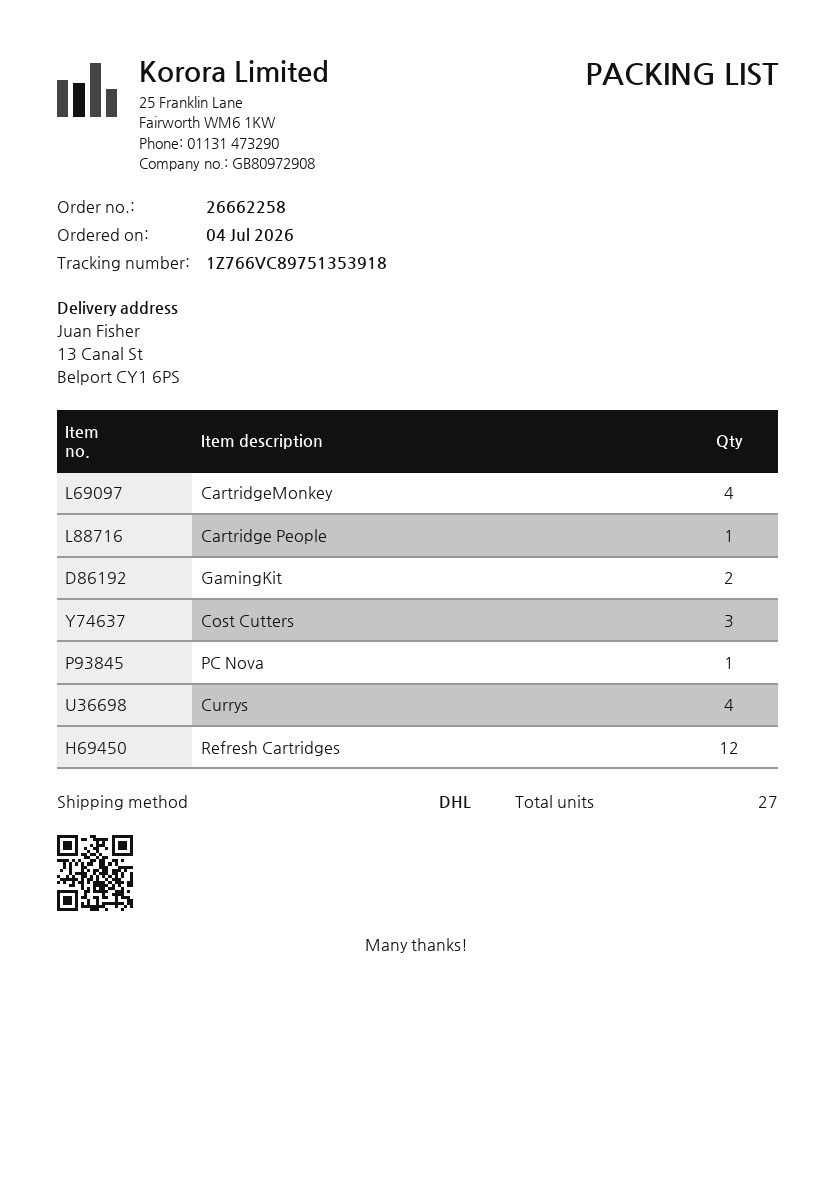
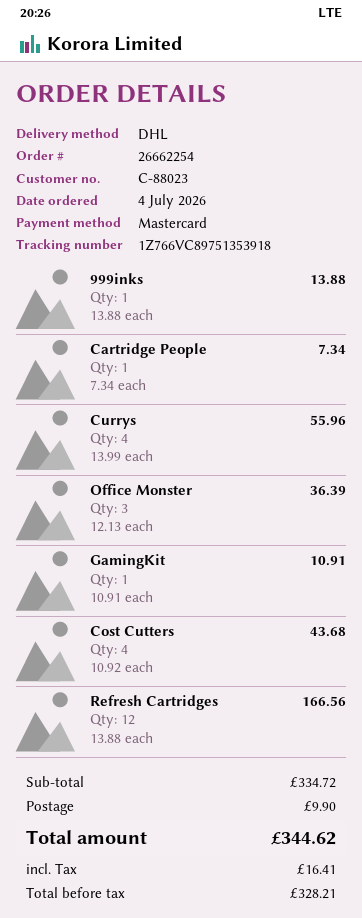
order number: 26662258 -> 26662254
CartridgeMonkey: 4 -> none
GamingKit: 2 -> 1
Cost Cutters: 3 -> 4
PC Nova: 1 -> none
999inks: none -> 1
Office Monster: none -> 3

